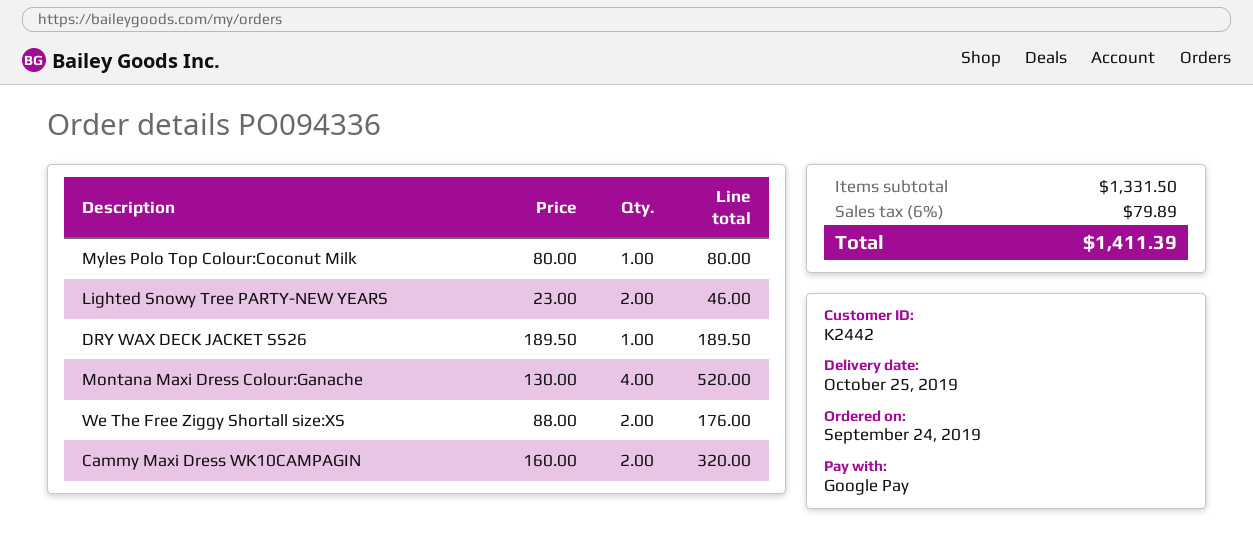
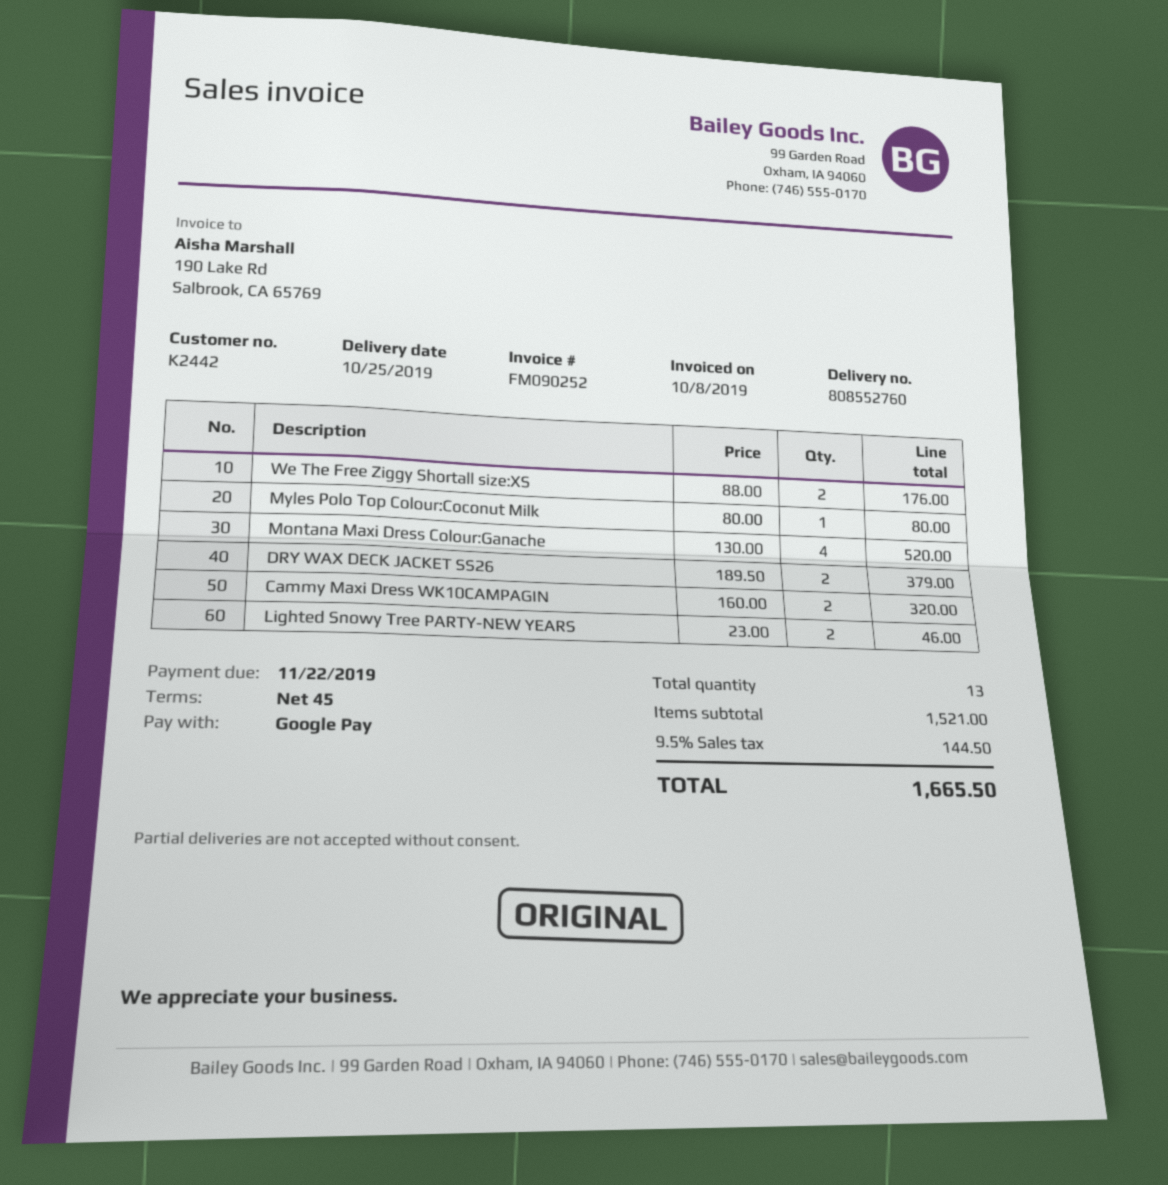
DRY WAX DECK JACKET SS26: 1 x 189.50 = 189.50 -> 2 x 189.50 = 379.00
subtotal: 1331.50 -> 1521.00
tax: 6% = 79.89 -> 9.5% = 144.50
total: 1411.39 -> 1665.50

